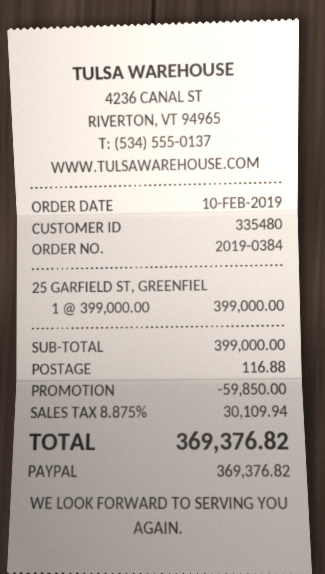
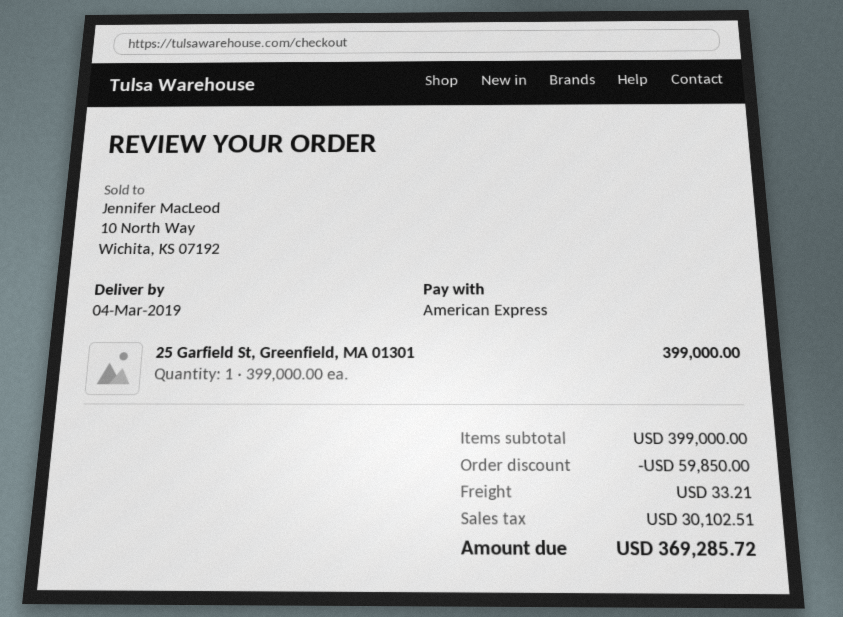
payment method: PayPal -> American Express
shipping: 116.88 -> 33.21
tax: 30109.94 -> 30102.51
total: 369376.82 -> 369285.72

